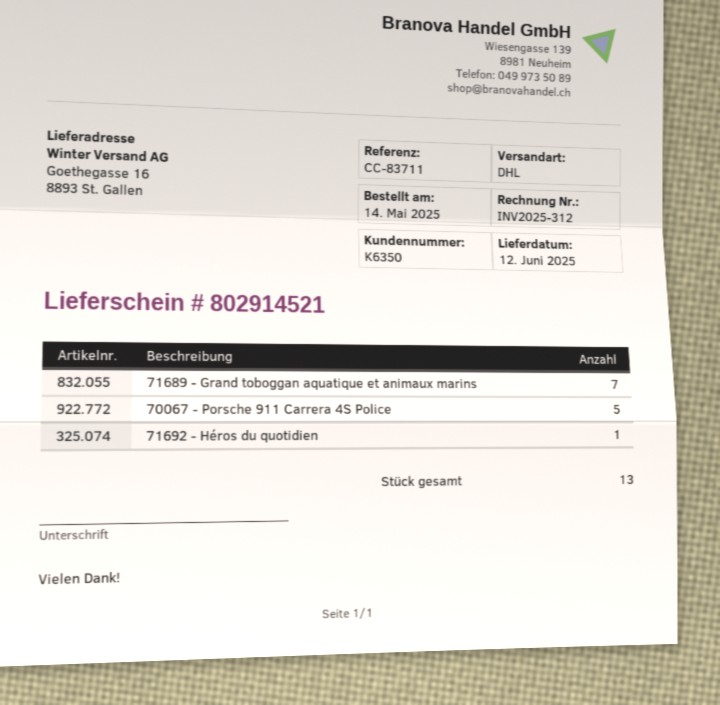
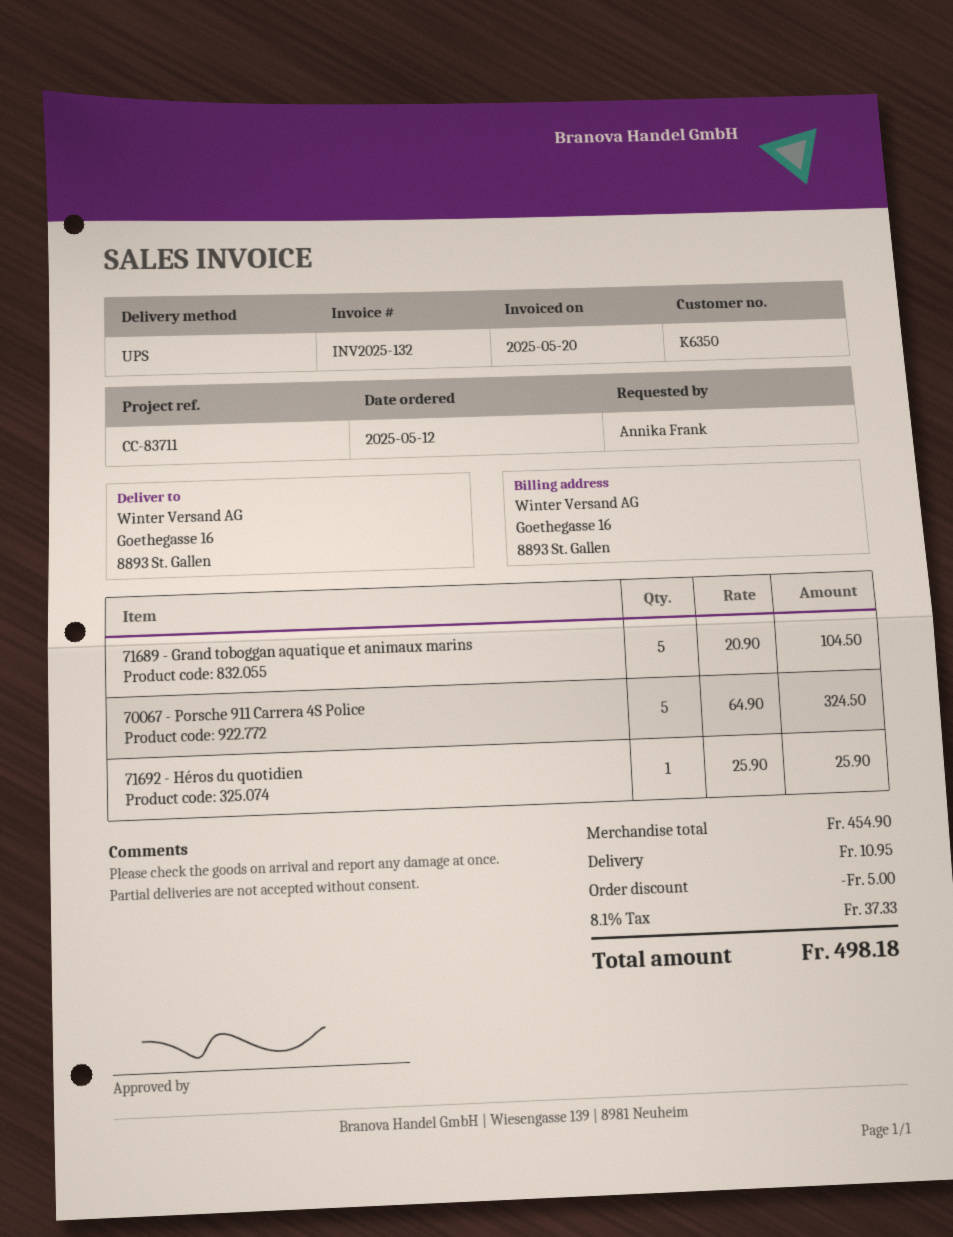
order date: 2025-05-14 -> 2025-05-12
invoice number: INV2025-312 -> INV2025-132
shipping method: DHL -> UPS
71689 - Grand toboggan aquatique et animaux marins: 7 -> 5

